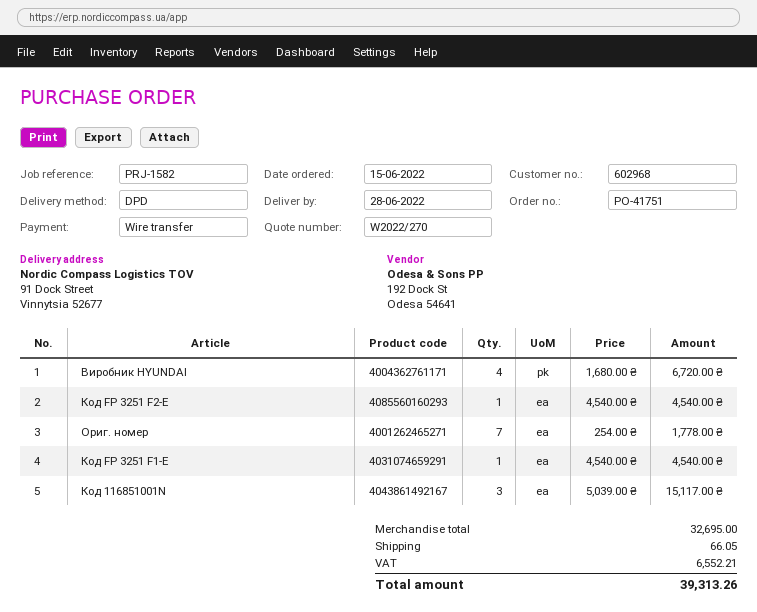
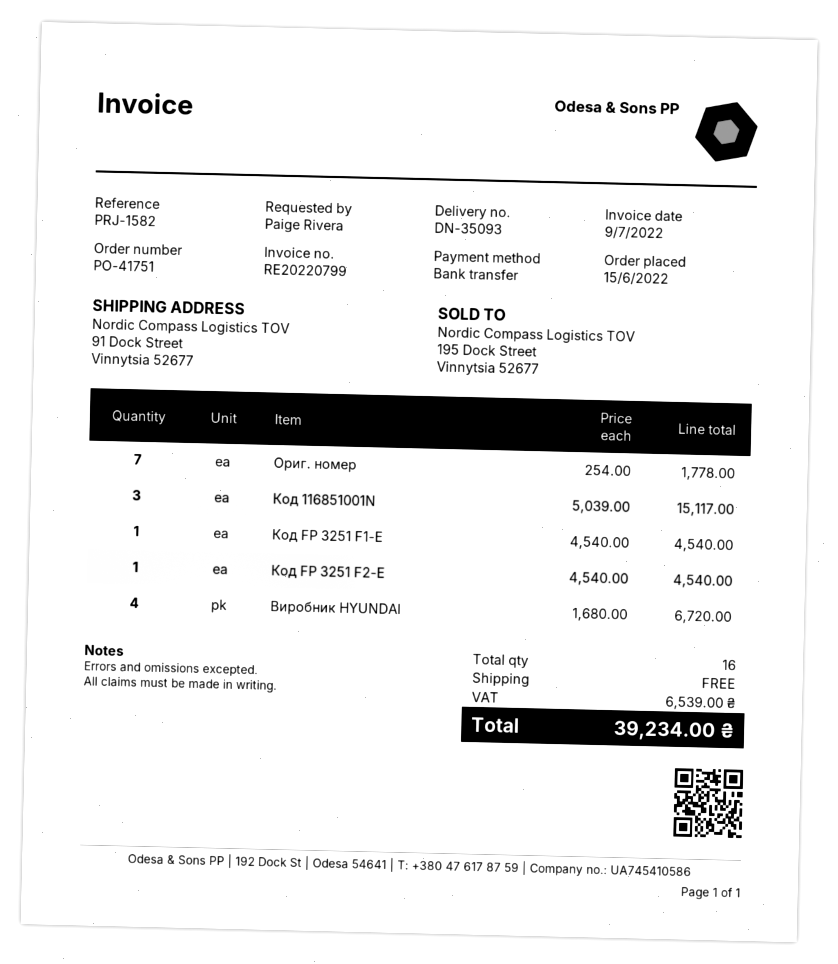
shipping: 66.05 -> 0.00
tax: 6552.21 -> 6539.00
total: 39313.26 -> 39234.00

